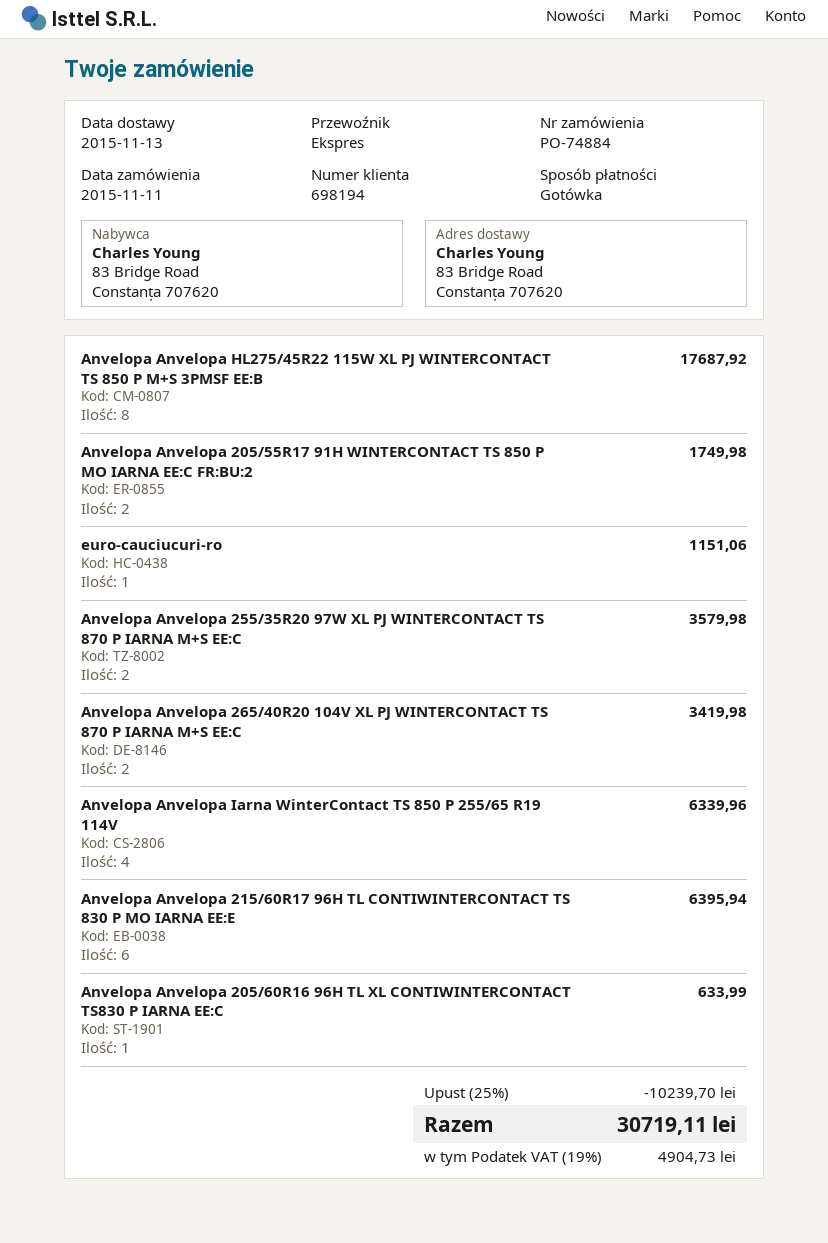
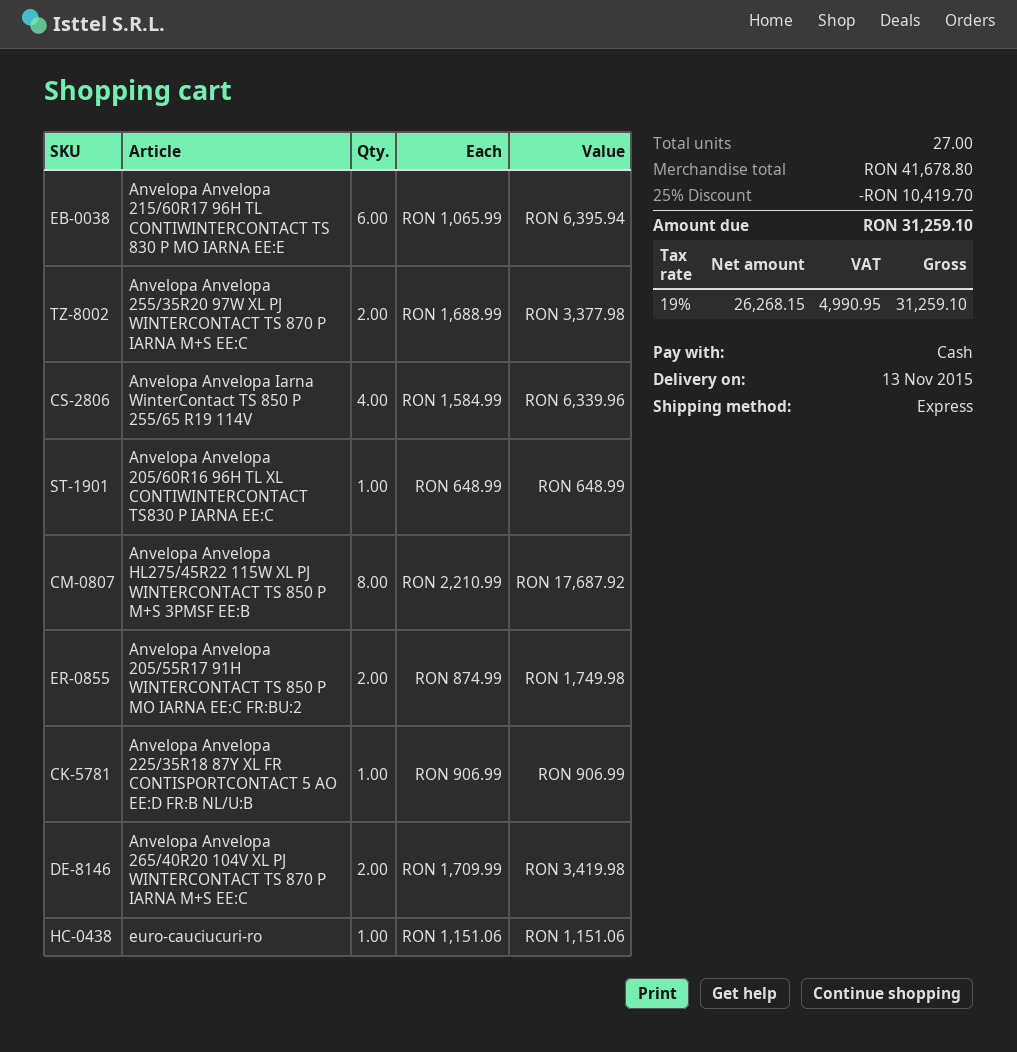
Anvelopa Anvelopa 255/35R20 97W XL PJ WINTERCONTACT TS 870 P IARNA M+S EE:C: 2 for 3579.98 -> 2 for 3377.98
Anvelopa Anvelopa 205/60R16 96H TL XL CONTIWINTERCONTACT TS830 P IARNA EE:C: 1 for 633.99 -> 1 for 648.99
Anvelopa Anvelopa 225/35R18 87Y XL FR CONTISPORTCONTACT 5 AO EE:D FR:B NL/U:B: none -> 1 for 906.99
discount: 25% = 10239.70 -> 25% = 10419.70
tax: 19% = 4904.73 -> 19% = 4990.95
total: 30719.11 -> 31259.10

